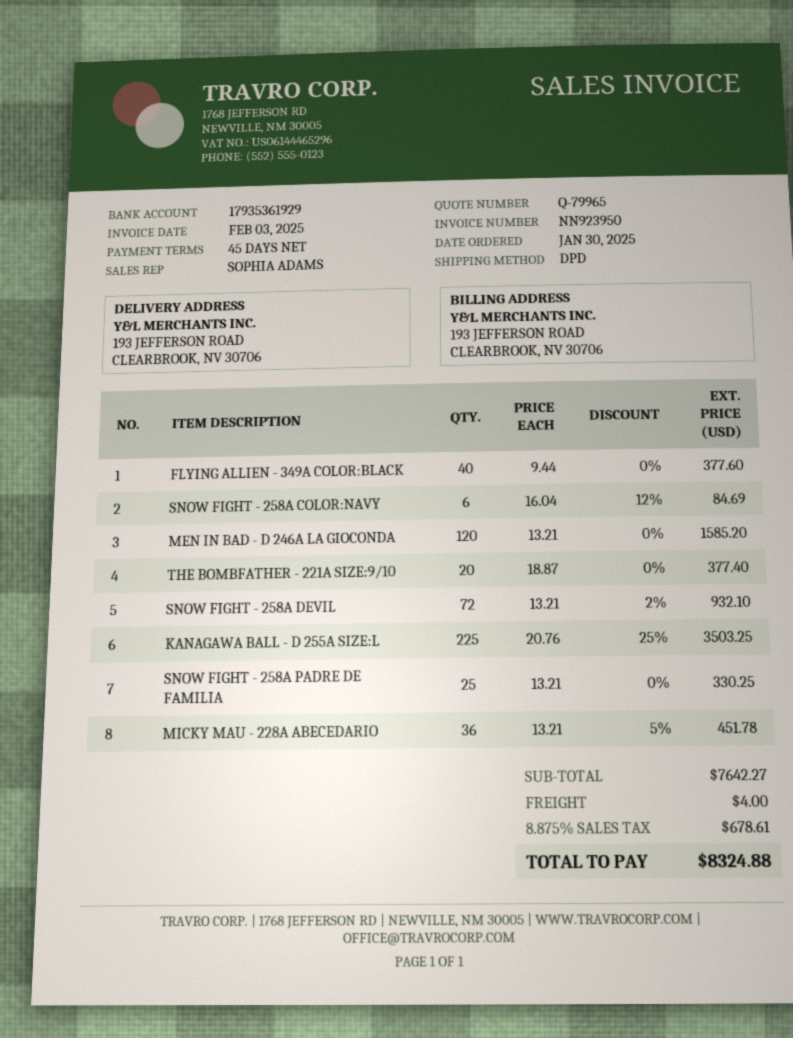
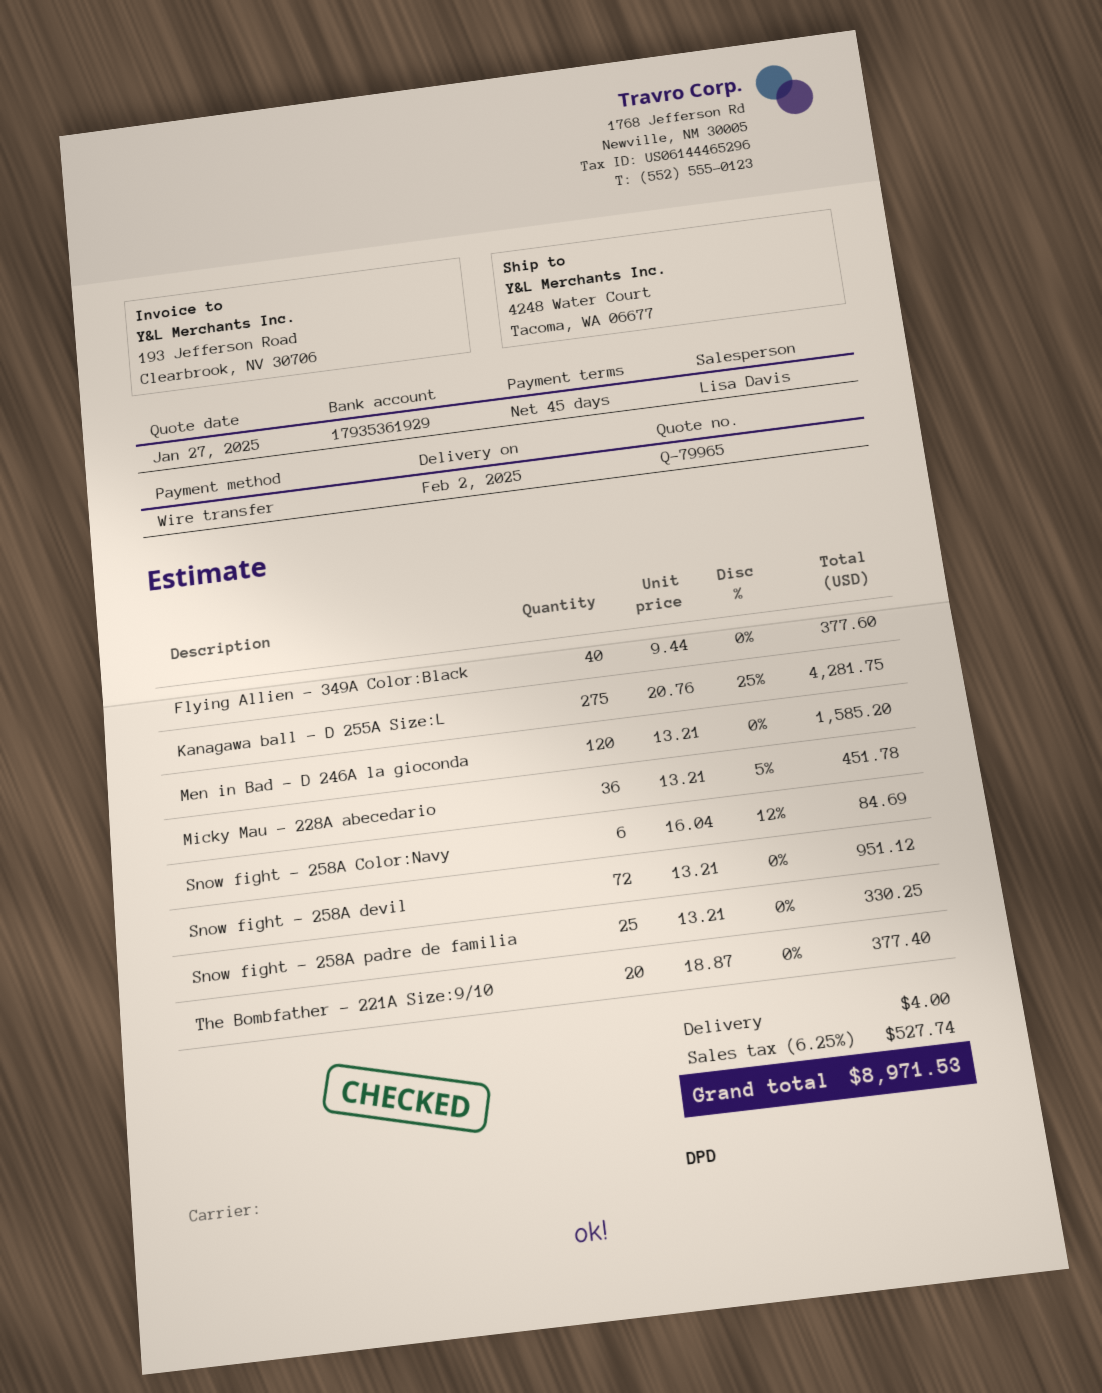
sales rep: SOPHIA ADAMS -> Lisa Davis
ship to: 193 JEFFERSON ROAD, CLEARBROOK, NV 30706 -> 4248 Water Court, Tacoma, WA 06677
SNOW FIGHT - 258A DEVIL: 72 x 13.21 - 2% = 932.10 -> 72 x 13.21 = 951.12
KANAGAWA BALL - D 255A SIZE:L: 225 x 20.76 - 25% = 3503.25 -> 275 x 20.76 - 25% = 4281.75
tax: 8.875% = 678.61 -> 6.25% = 527.74
total: 8324.88 -> 8971.53

